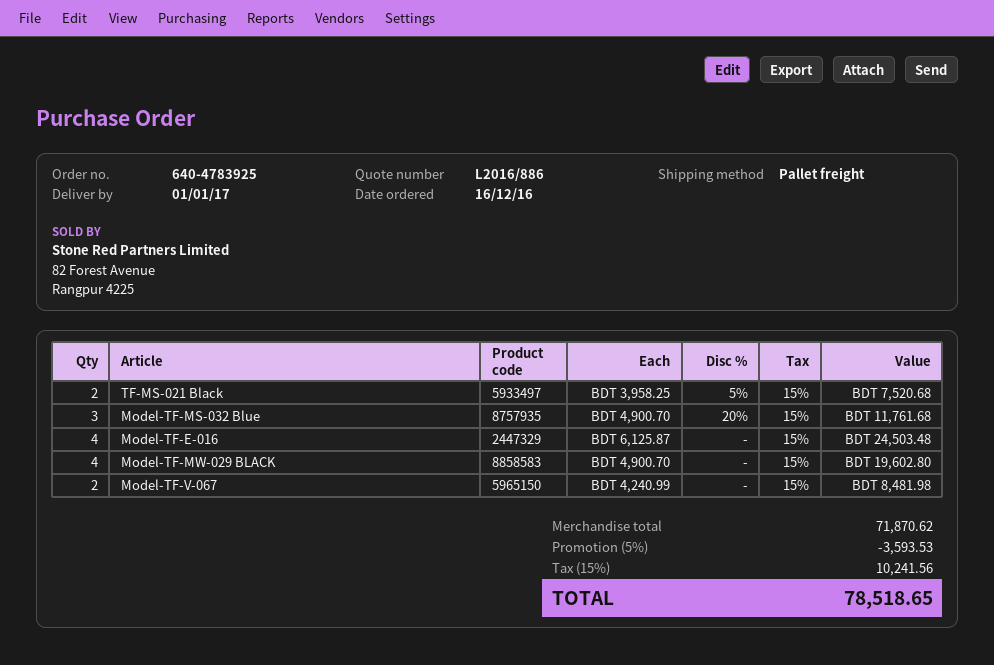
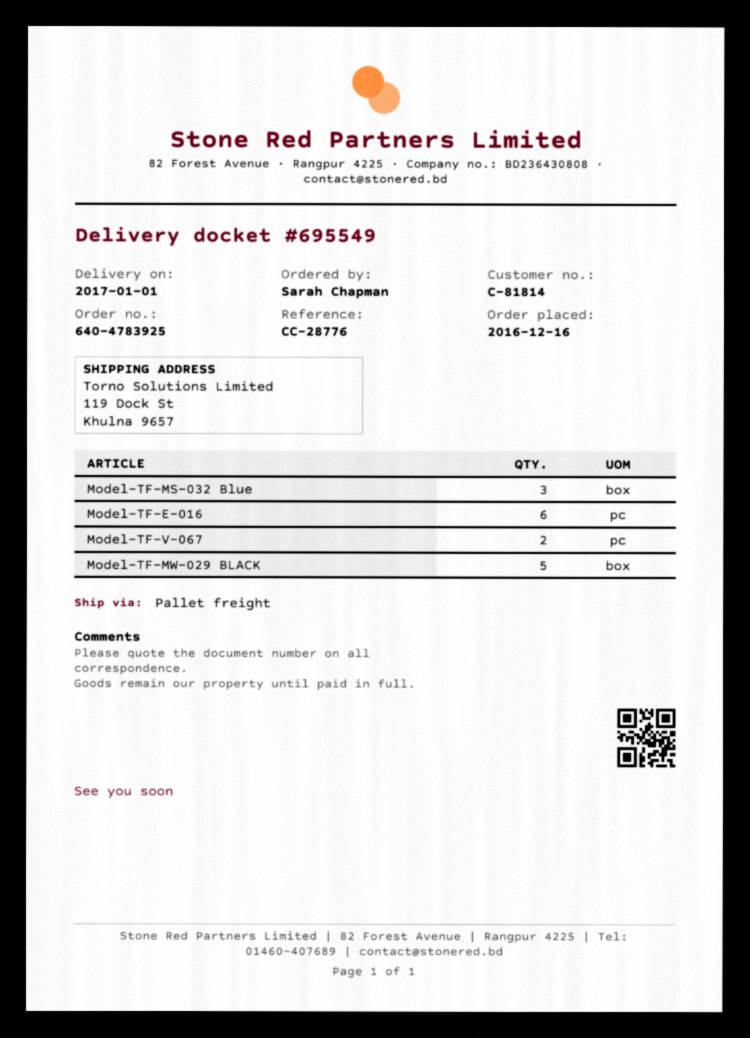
TF-MS-021 Black: 2 -> none
Model-TF-E-016: 4 -> 6
Model-TF-MW-029 BLACK: 4 -> 5

